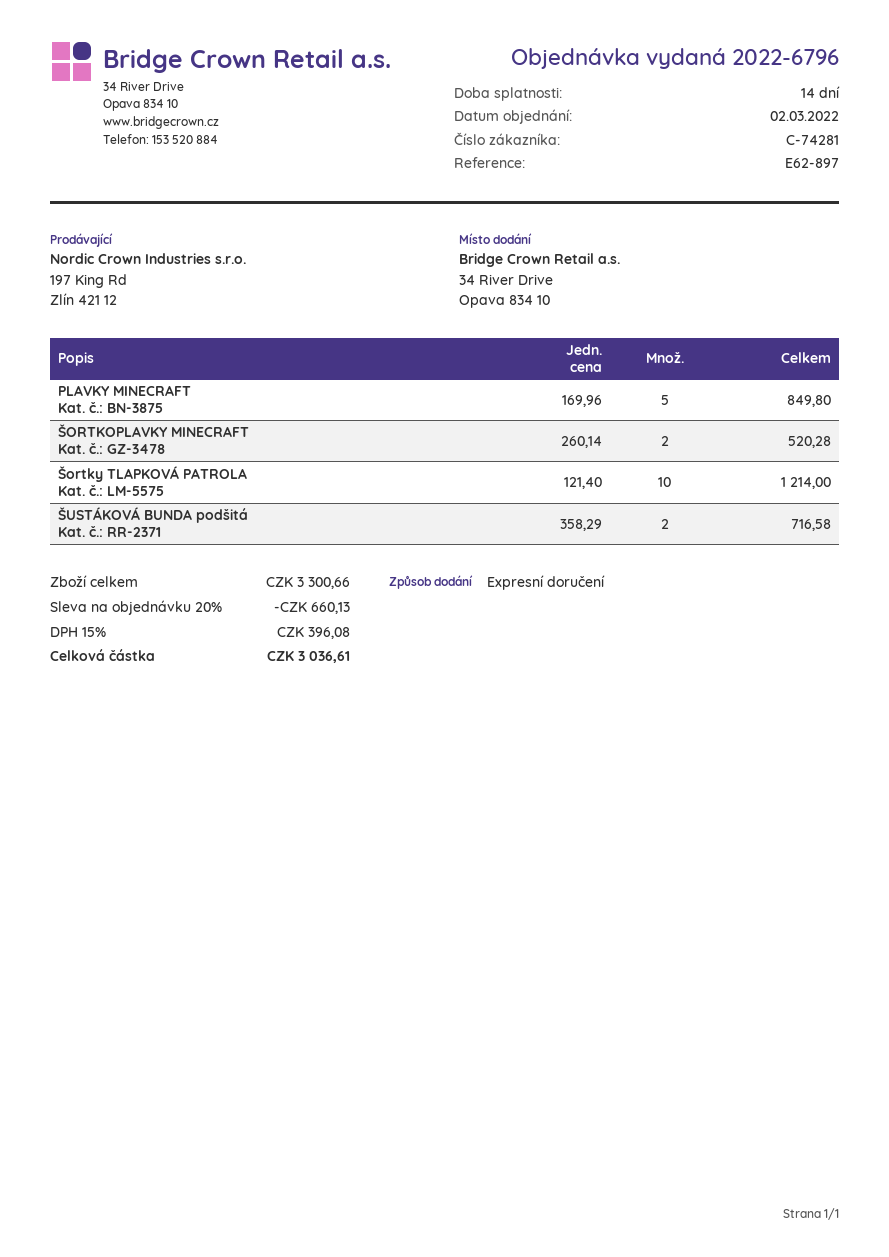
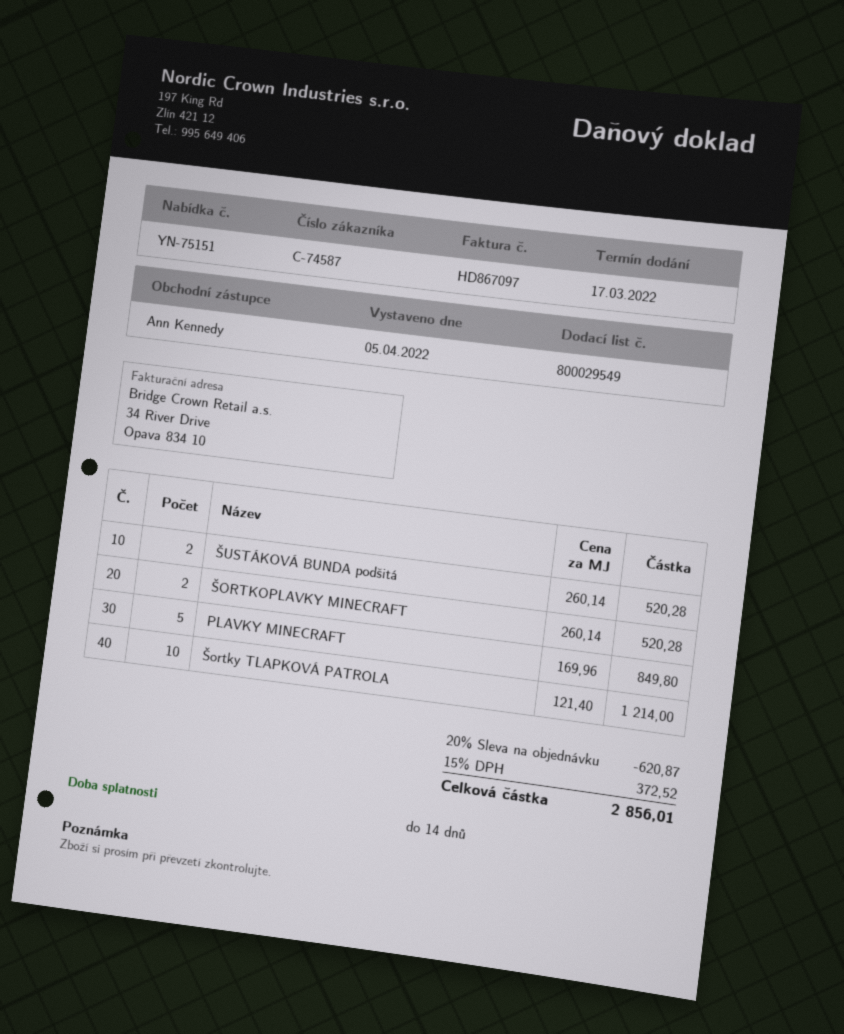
customer number: C-74281 -> C-74587
ŠUSTÁKOVÁ BUNDA podšitá: 2 x 358.29 = 716.58 -> 2 x 260.14 = 520.28
discount: 20% = 660.13 -> 20% = 620.87
tax: 15% = 396.08 -> 15% = 372.52
total: 3036.61 -> 2856.01

